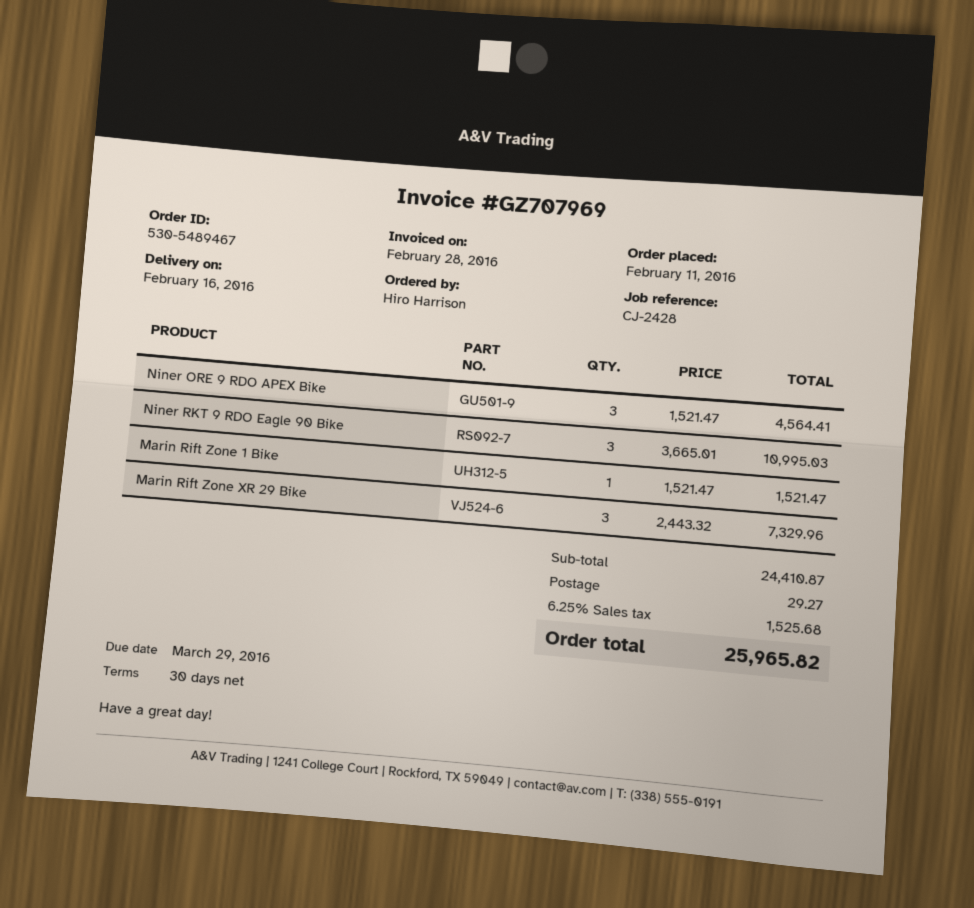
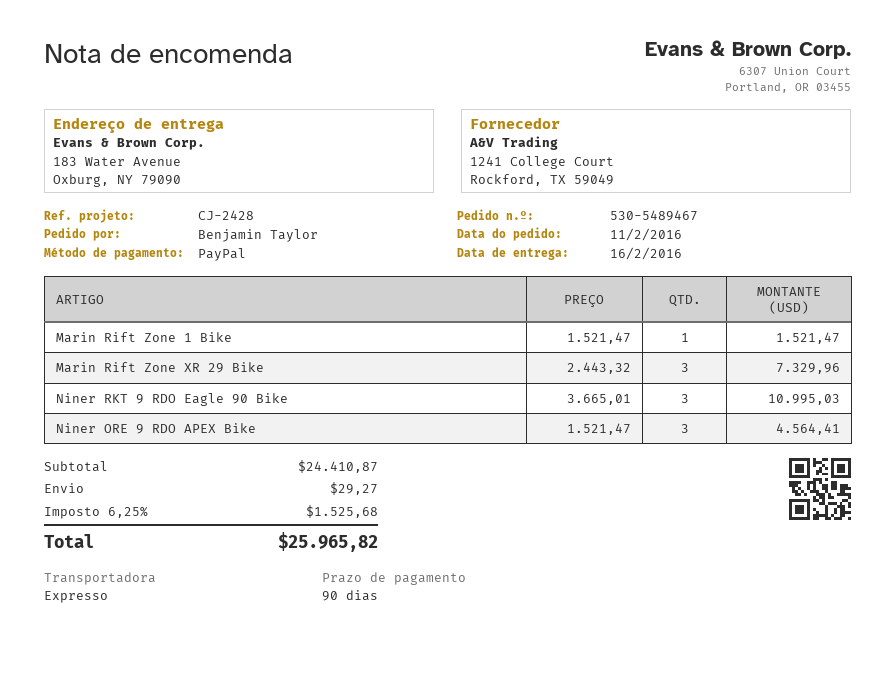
payment terms: 30 days -> 90 days
ordered by: Hiro Harrison -> Benjamin Taylor

